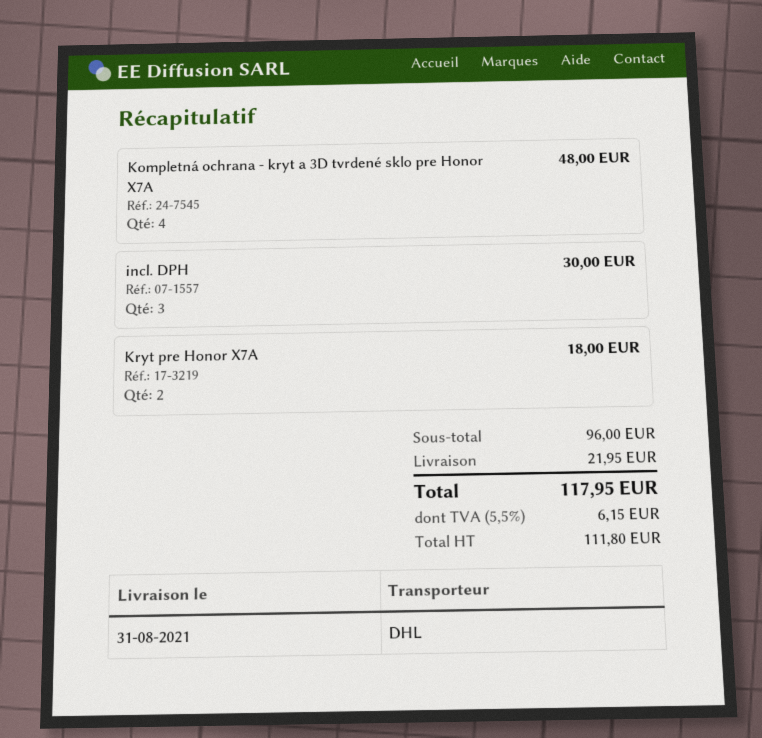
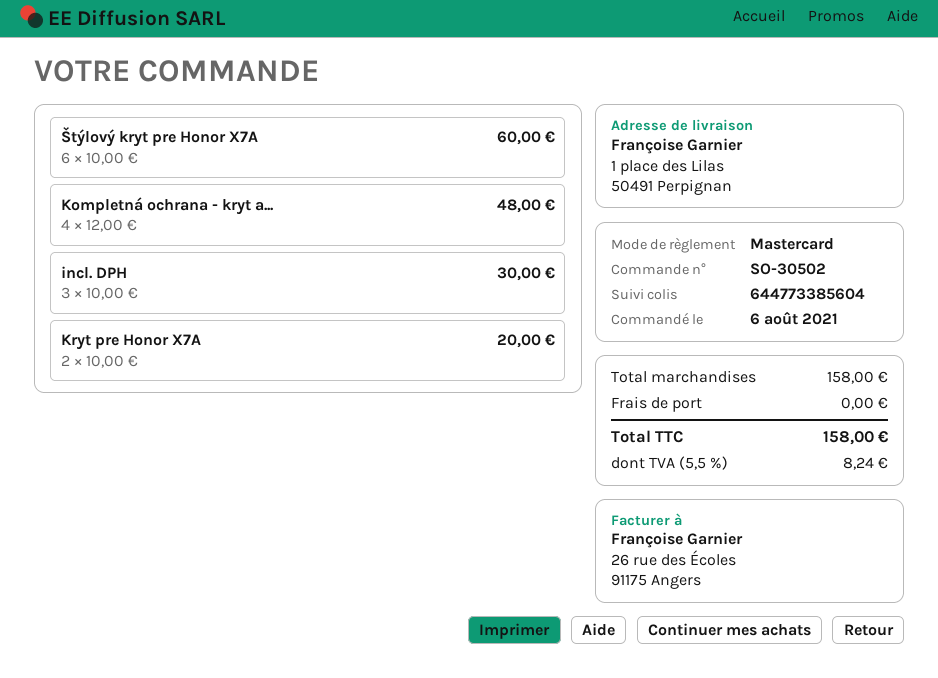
Kryt pre Honor X7A: 2 for 18.00 -> 2 for 20.00
Štýlový kryt pre Honor X7A: none -> 6 for 60.00
subtotal: 96.00 -> 158.00
shipping: 21.95 -> 0.00
tax: 5.5% = 6.15 -> 5.5% = 8.24
total: 117.95 -> 158.00

